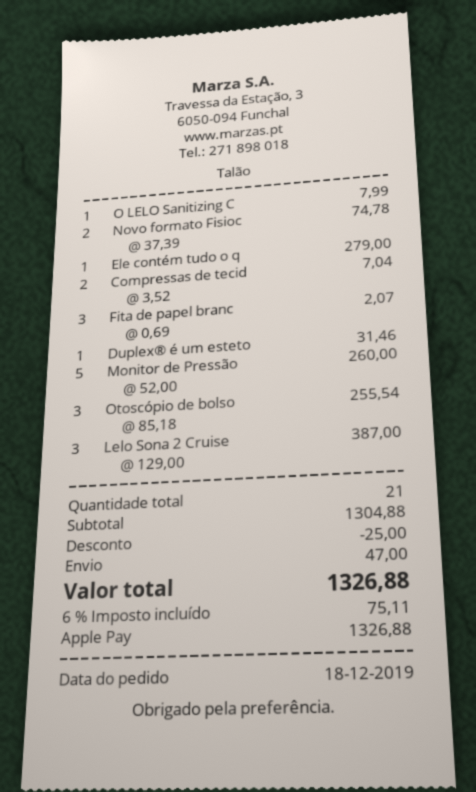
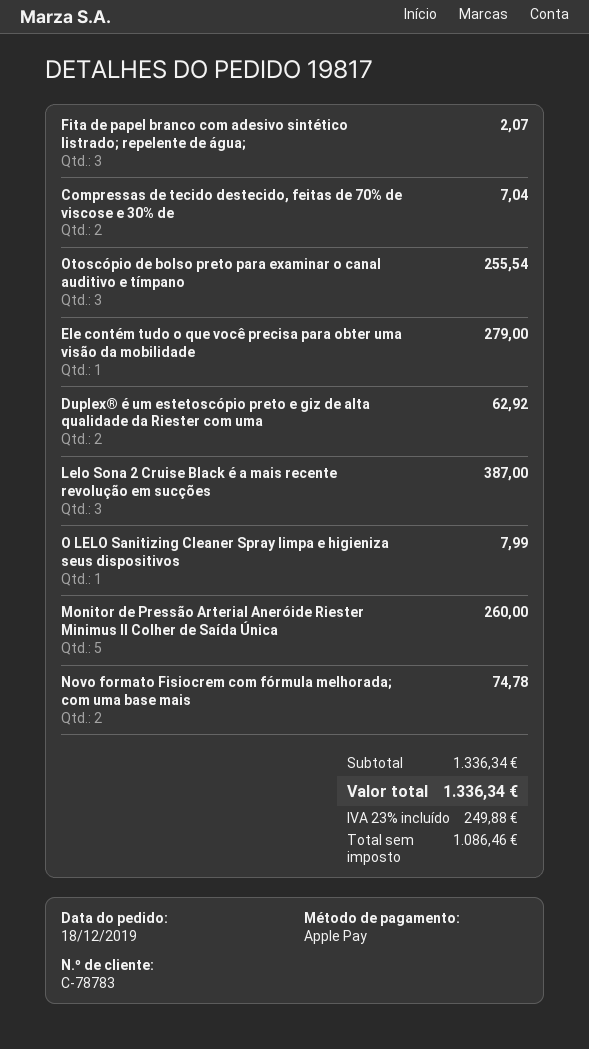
Duplex® é um esteto: 1 for 31.46 -> 2 for 62.92
subtotal: 1304.88 -> 1336.34
discount: 25.00 -> none
shipping: 47.00 -> none
tax: 6% = 75.11 -> 23% = 249.88
total: 1326.88 -> 1336.34

